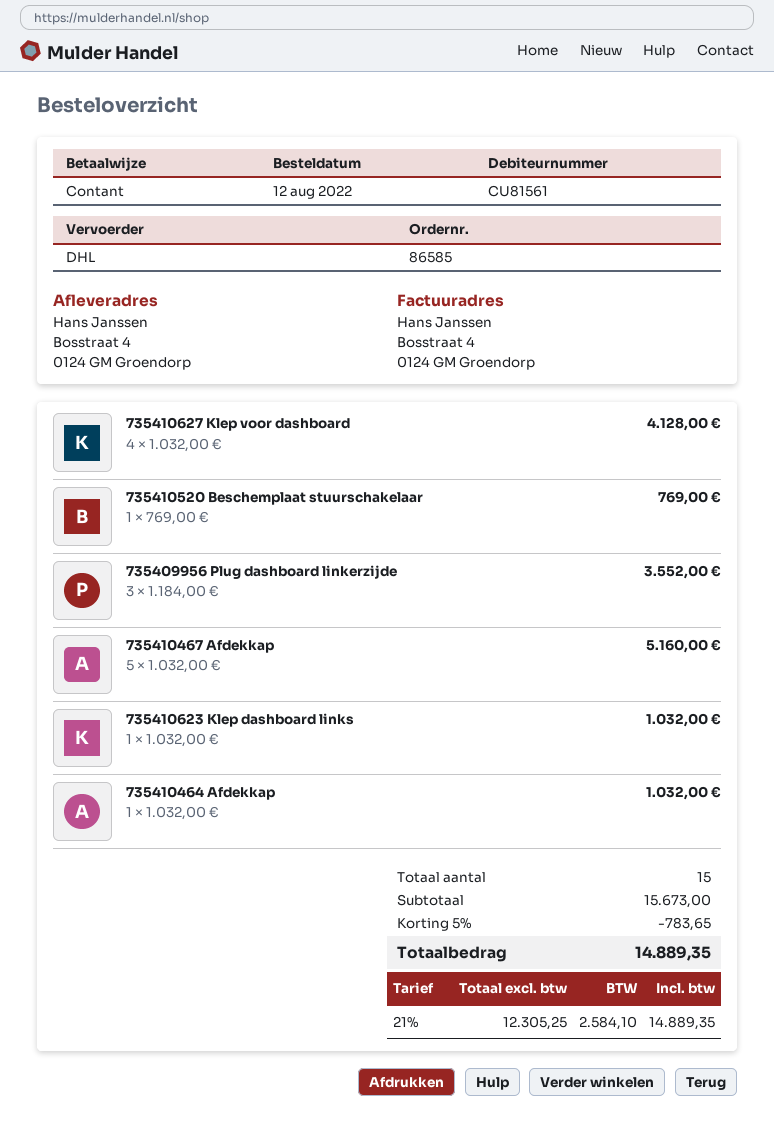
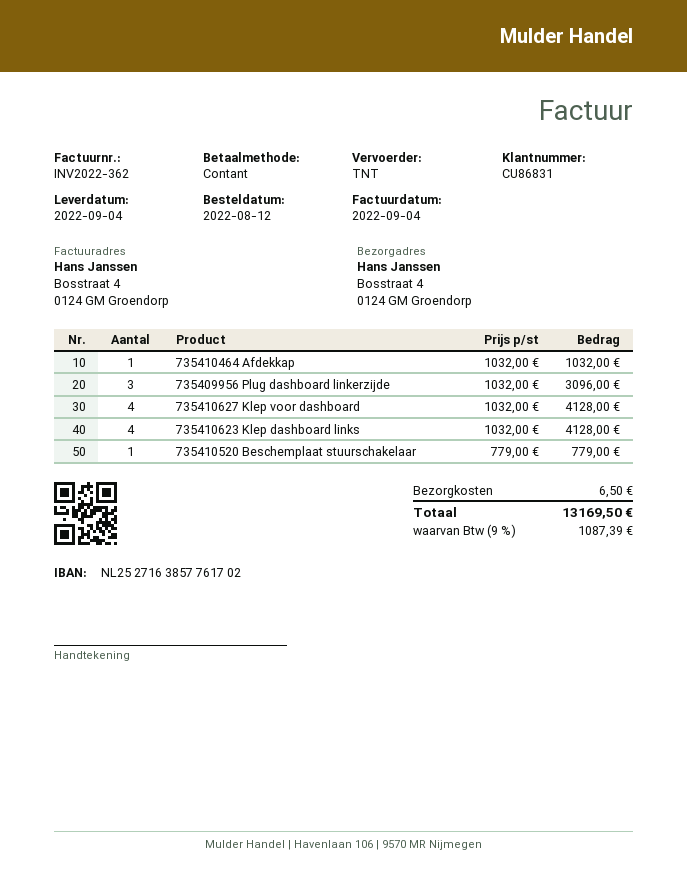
customer number: CU81561 -> CU86831
shipping method: DHL -> TNT
735410520 Beschemplaat stuurschakelaar: 1 x 769.00 = 769.00 -> 1 x 779.00 = 779.00
735409956 Plug dashboard linkerzijde: 3 x 1184.00 = 3552.00 -> 3 x 1032.00 = 3096.00
735410467 Afdekkap: 5 x 1032.00 = 5160.00 -> none
735410623 Klep dashboard links: 1 x 1032.00 = 1032.00 -> 4 x 1032.00 = 4128.00
discount: 5% = 783.65 -> none
shipping: none -> 6.50
tax: 21% = 2584.10 -> 9% = 1087.39
total: 14889.35 -> 13169.50

